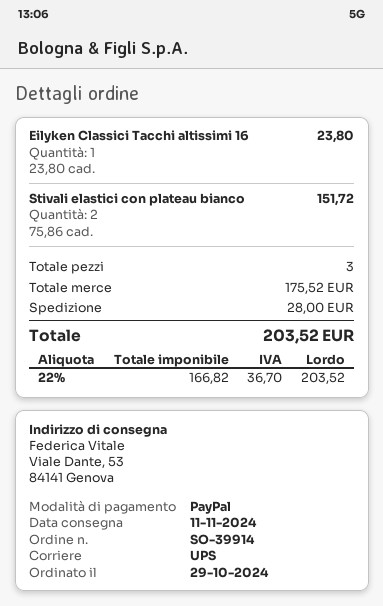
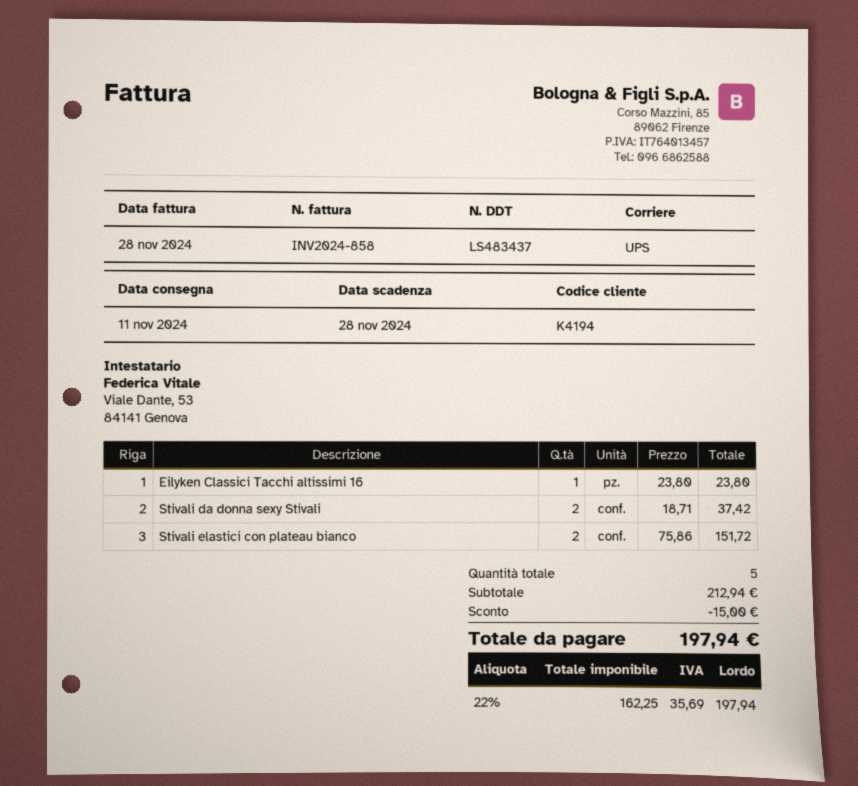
Stivali da donna sexy Stivali: none -> 2 x 18.71 = 37.42
total quantity: 3 -> 5
subtotal: 175.52 -> 212.94
discount: none -> 15.00
shipping: 28.00 -> none
net: 166.82 -> 162.25
tax: 22% = 36.70 -> 22% = 35.69
total: 203.52 -> 197.94

